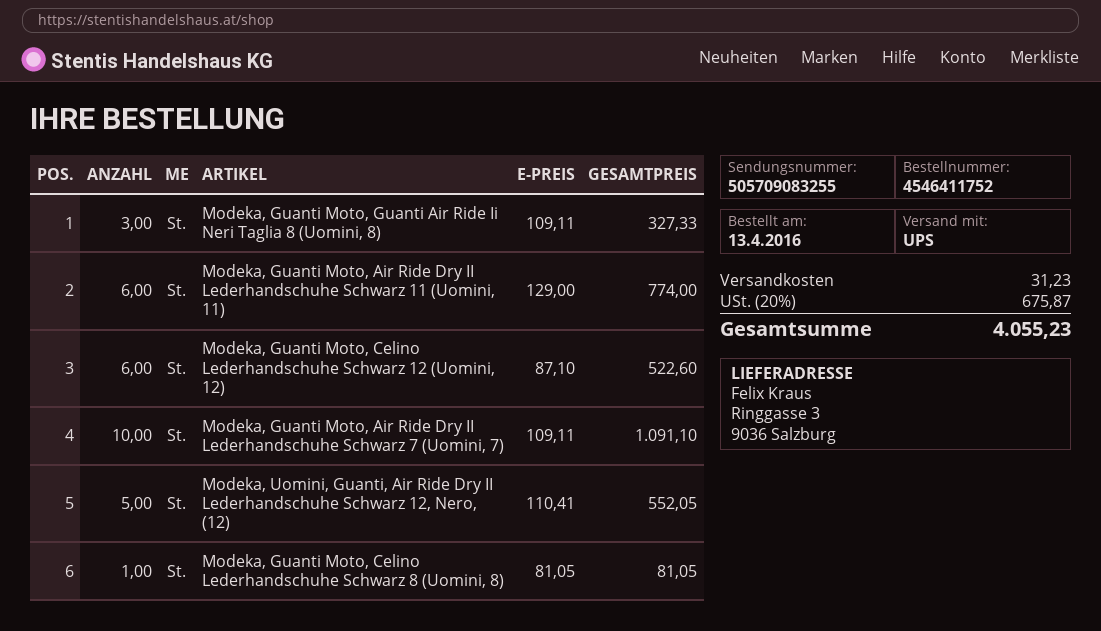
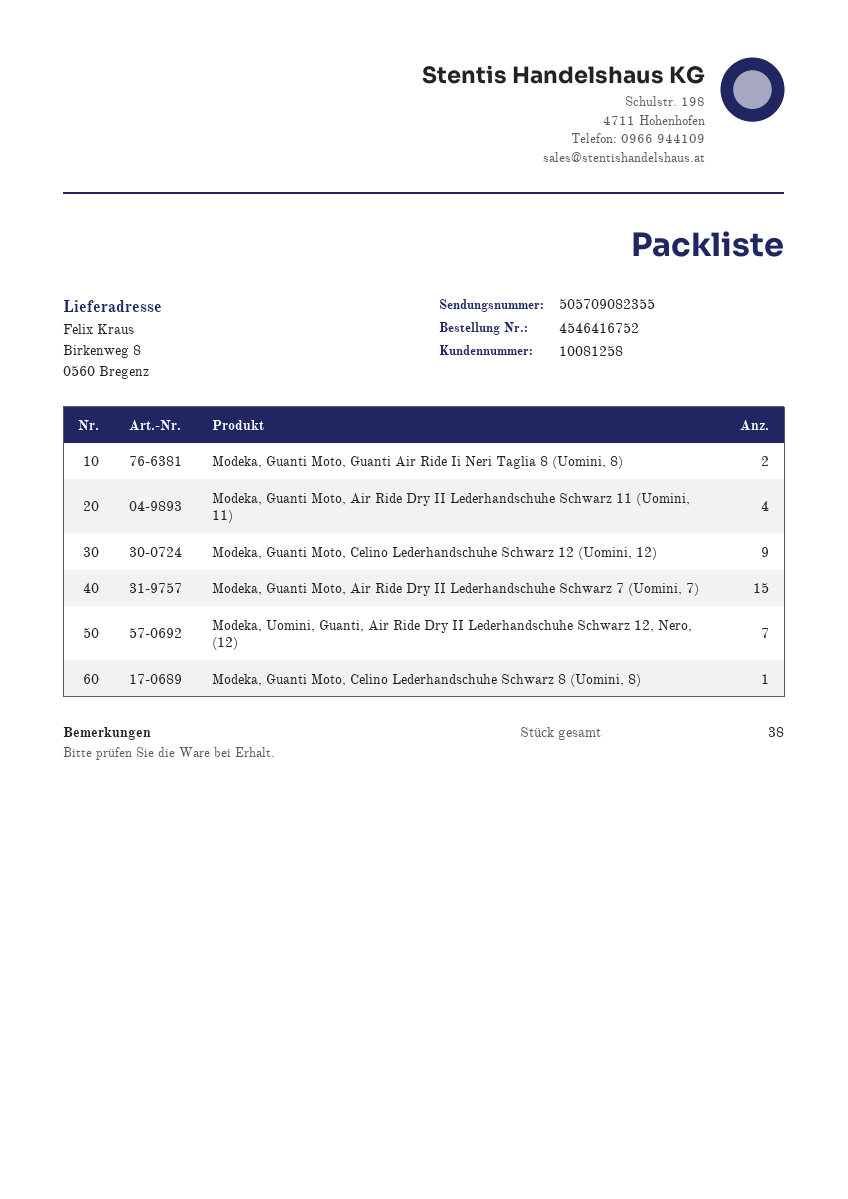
order number: 4546411752 -> 4546416752
tracking number: 505709083255 -> 505709082355
ship to: Ringgasse 3, 9036 Salzburg -> Birkenweg 8, 0560 Bregenz
Modeka, Guanti Moto, Guanti Air Ride Ii Neri Taglia 8 (Uomini, 8): 3 -> 2
Modeka, Guanti Moto, Air Ride Dry II Lederhandschuhe Schwarz 11 (Uomini, 11): 6 -> 4
Modeka, Guanti Moto, Celino Lederhandschuhe Schwarz 12 (Uomini, 12): 6 -> 9
Modeka, Guanti Moto, Air Ride Dry II Lederhandschuhe Schwarz 7 (Uomini, 7): 10 -> 15
Modeka, Uomini, Guanti, Air Ride Dry II Lederhandschuhe Schwarz 12, Nero, (12): 5 -> 7

